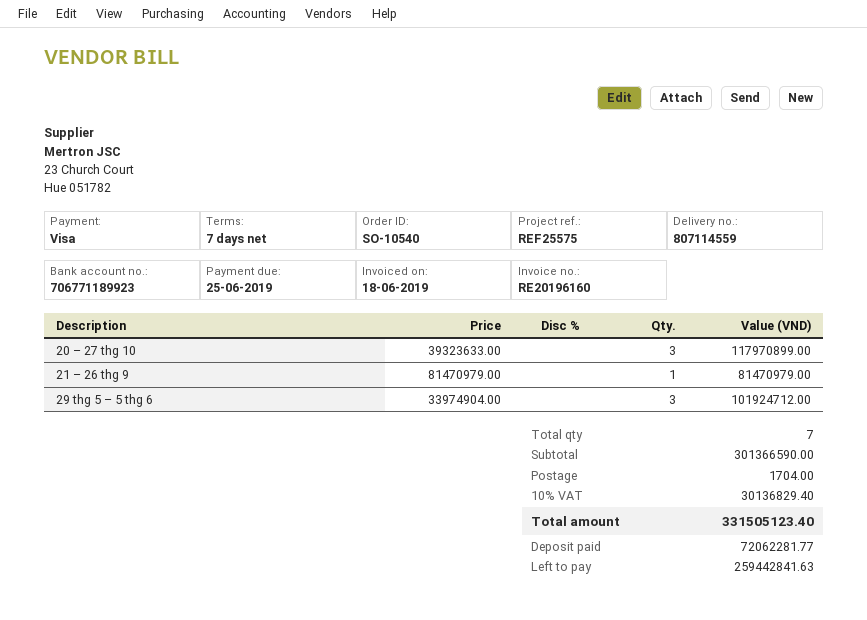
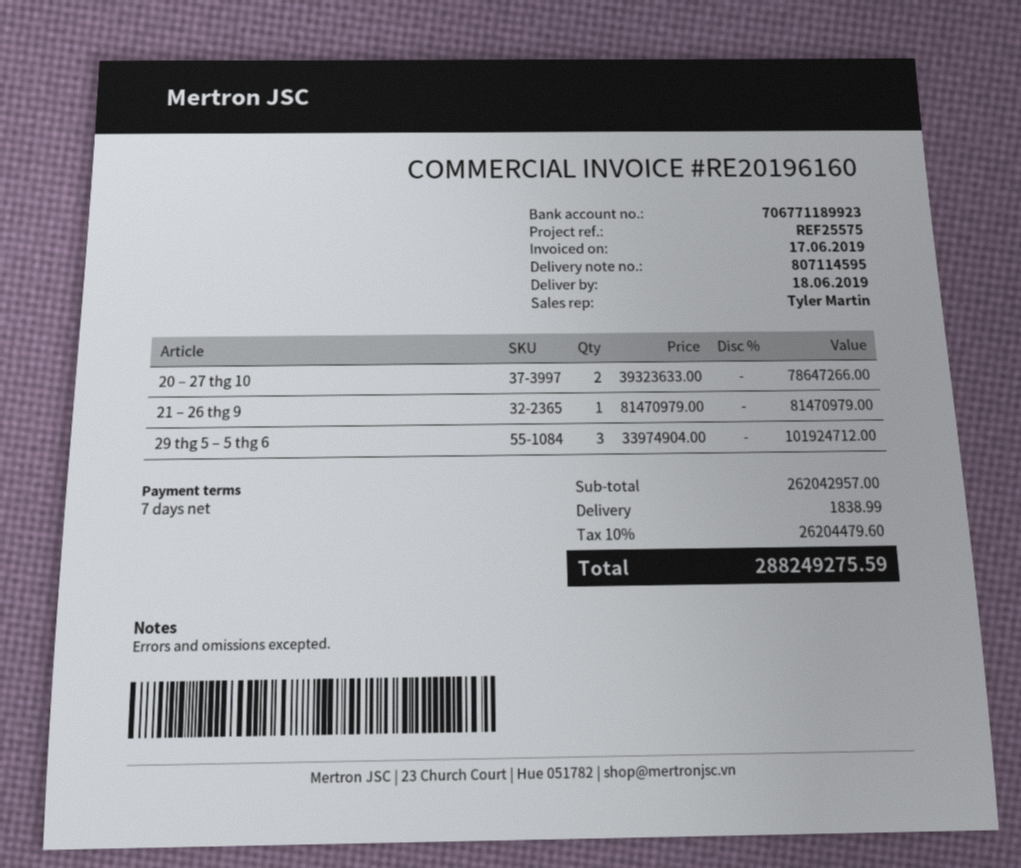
delivery note number: 807114559 -> 807114595
invoice date: 2019-06-18 -> 2019-06-17
20 – 27 thg 10: 3 x 39323633.00 = 117970899.00 -> 2 x 39323633.00 = 78647266.00
subtotal: 301366590.00 -> 262042957.00
shipping: 1704.00 -> 1838.99
tax: 10% = 30136829.40 -> 10% = 26204479.60
total: 331505123.40 -> 288249275.59

